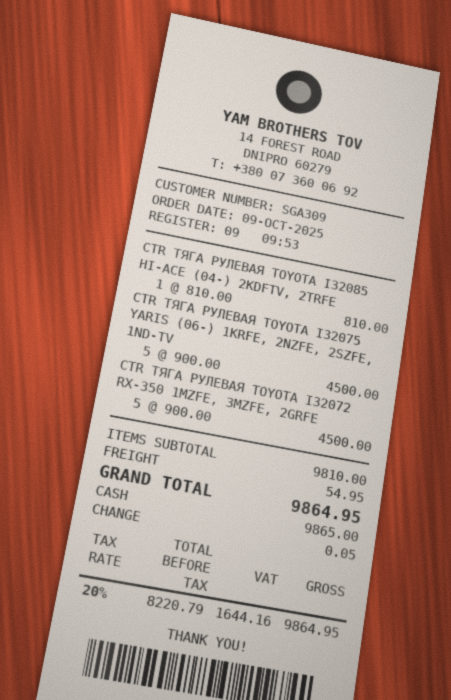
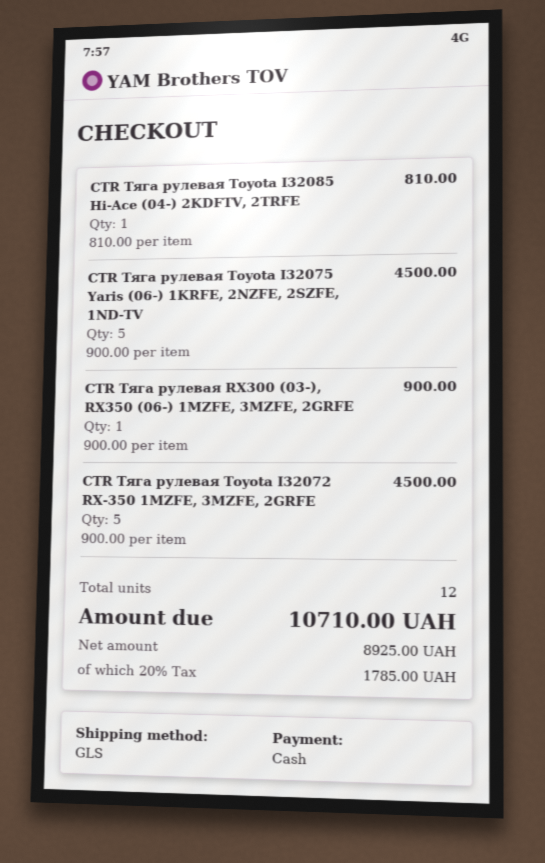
CTR Тяга рулевая RX300 (03-), RX350 (06-) 1MZFE, 3MZFE, 2GRFE: none -> 1 x 900.00 = 900.00
shipping: 54.95 -> none
net: 8220.79 -> 8925.00
tax: 20% = 1644.16 -> 20% = 1785.00
total: 9864.95 -> 10710.00

